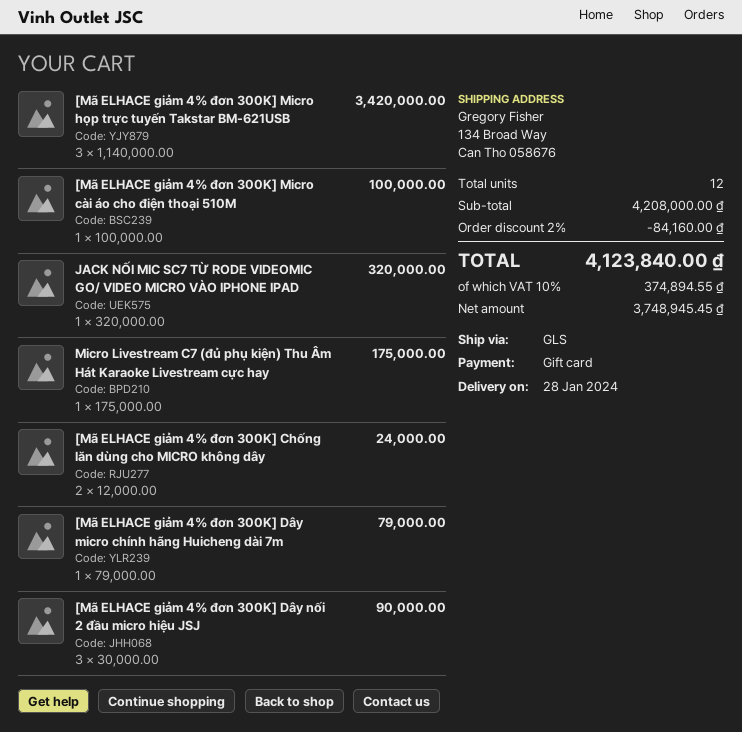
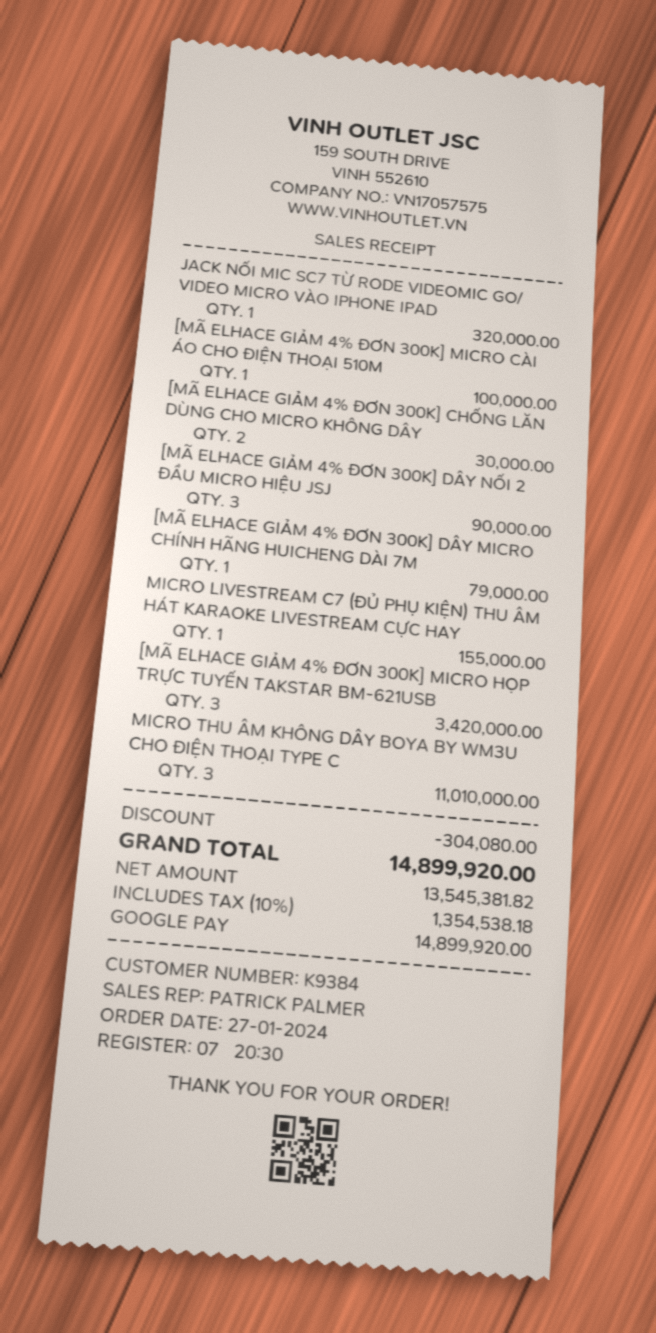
payment method: gift card -> Google Pay
Micro Livestream C7 (đủ phụ kiện) Thu Âm Hát Karaoke Livestream cực hay: 1 for 175000.00 -> 1 for 155000.00
[Mã ELHACE giảm 4% đơn 300K] Chống lăn dùng cho MICRO không dây: 2 for 24000.00 -> 2 for 30000.00
MICRO THU ÂM KHÔNG DÂY BOYA BY WM3U CHO ĐIỆN THOẠI TYPE C: none -> 3 for 11010000.00
discount: 84160.00 -> 304080.00
net: 3748945.45 -> 13545381.82
tax: 10% = 374894.55 -> 10% = 1354538.18
total: 4123840.00 -> 14899920.00

